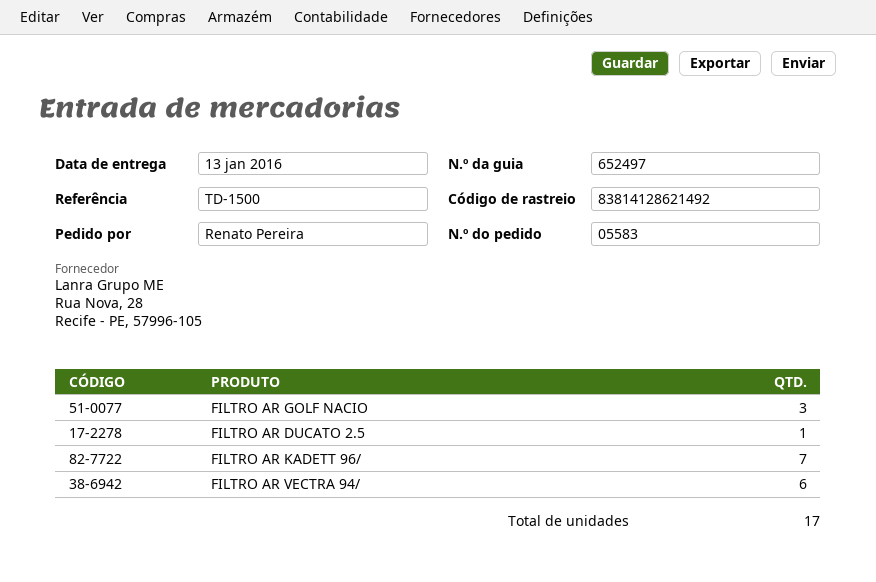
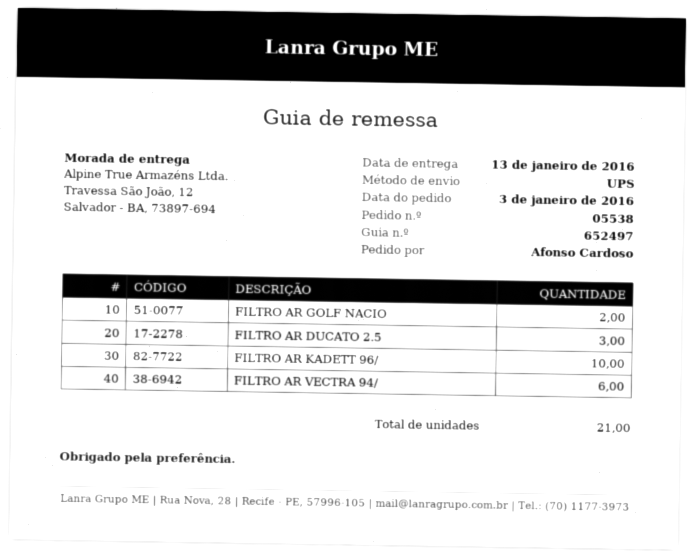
order number: 05583 -> 05538
ordered by: Renato Pereira -> Afonso Cardoso
FILTRO AR GOLF NACIO: 3 -> 2
FILTRO AR DUCATO 2.5: 1 -> 3
FILTRO AR KADETT 96/: 7 -> 10
total quantity: 17 -> 21

